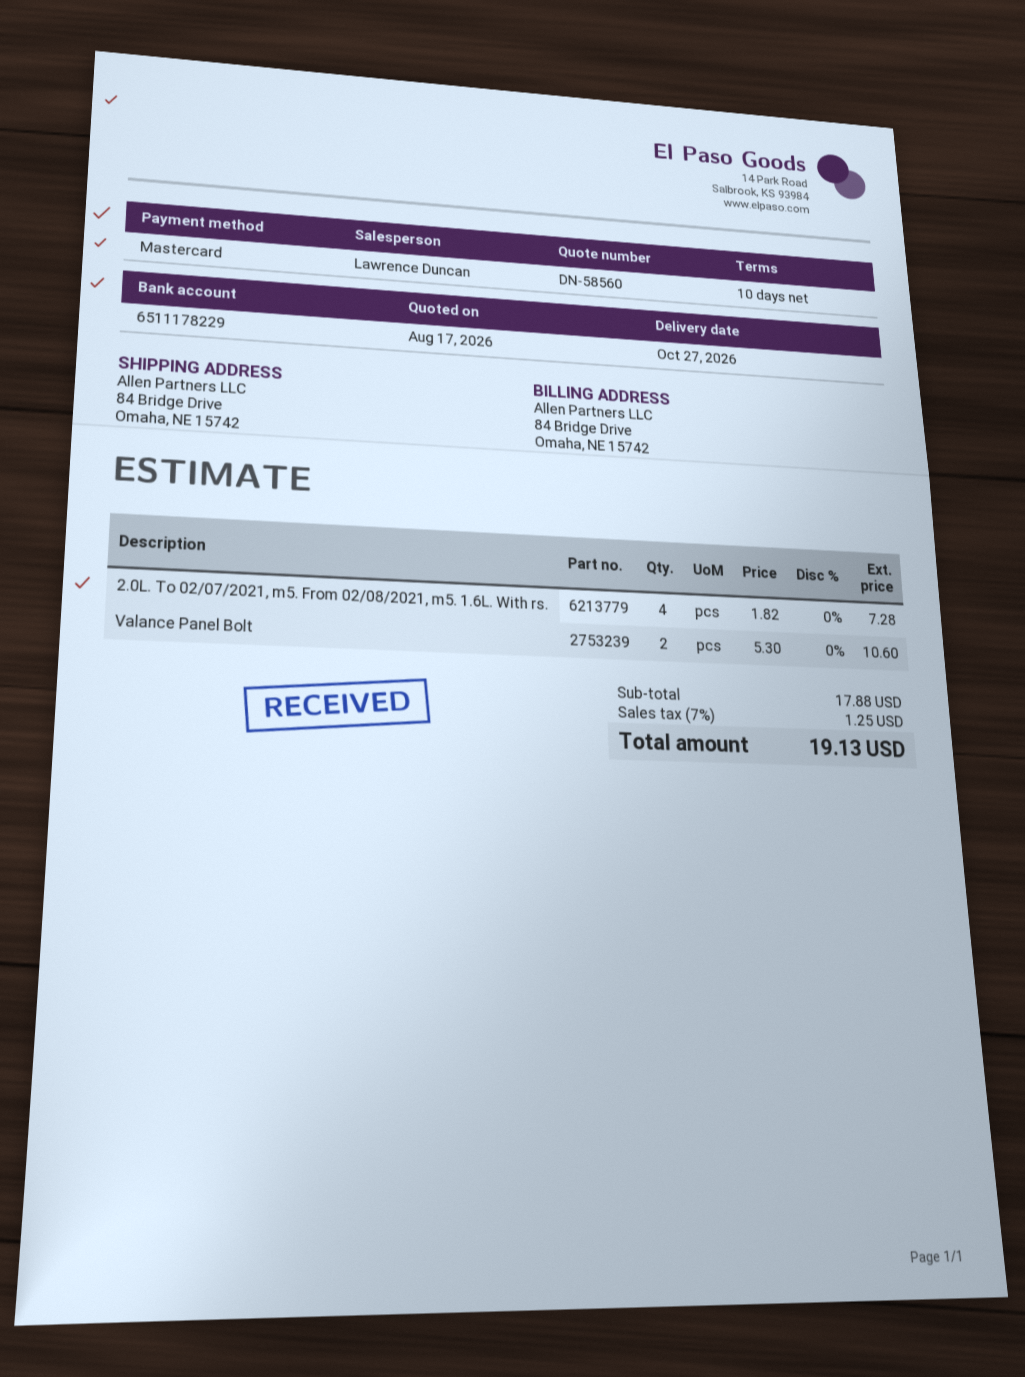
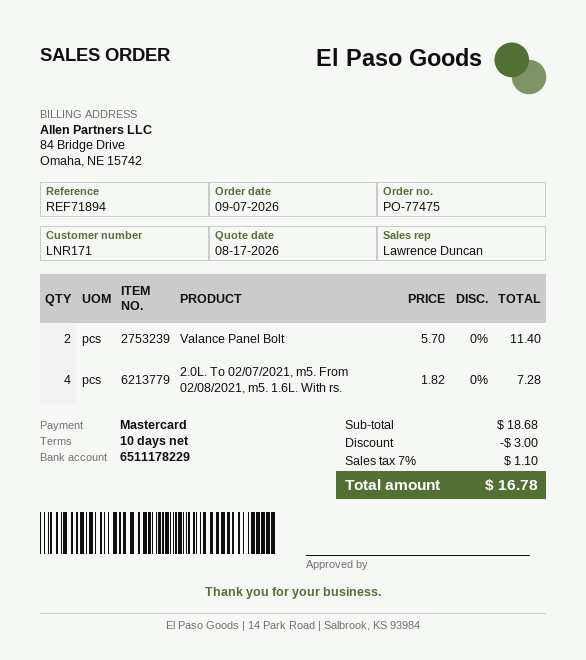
Valance Panel Bolt: 2 x 5.30 = 10.60 -> 2 x 5.70 = 11.40
subtotal: 17.88 -> 18.68
discount: none -> 3.00
tax: 7% = 1.25 -> 7% = 1.10
total: 19.13 -> 16.78

